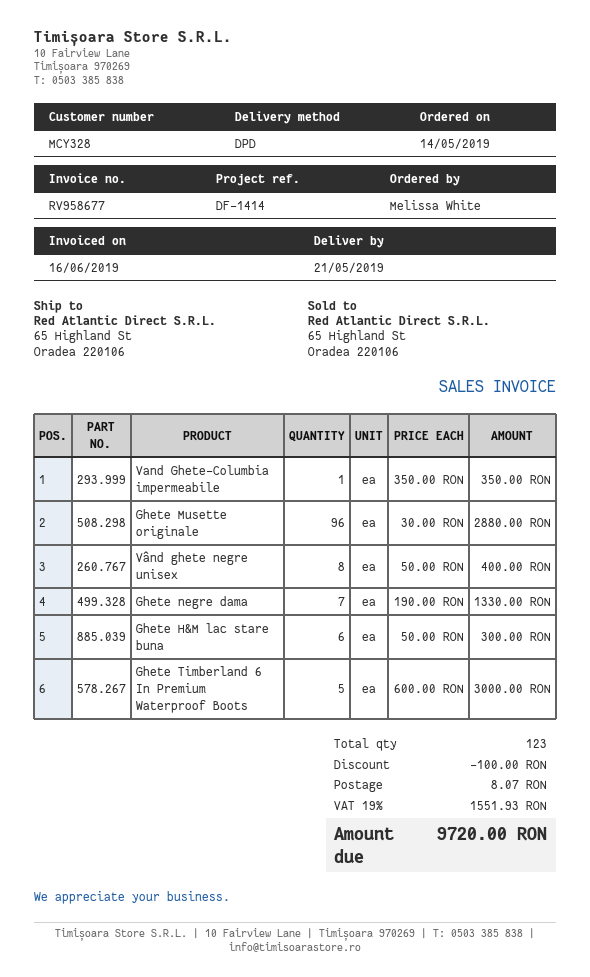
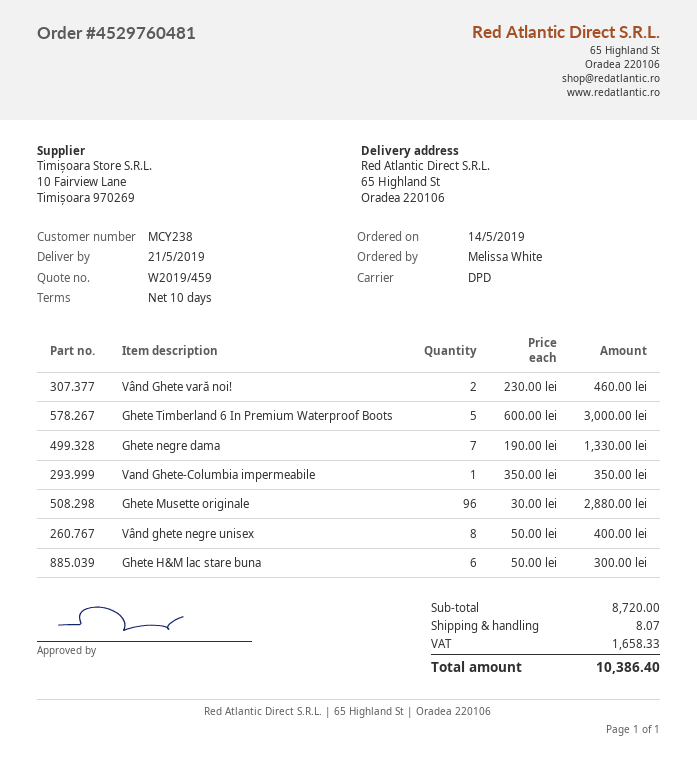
customer number: MCY328 -> MCY238
Vând Ghete vară noi!: none -> 2 x 230.00 = 460.00
discount: 100.00 -> none
tax: 1551.93 -> 1658.33
total: 9720.00 -> 10386.40

